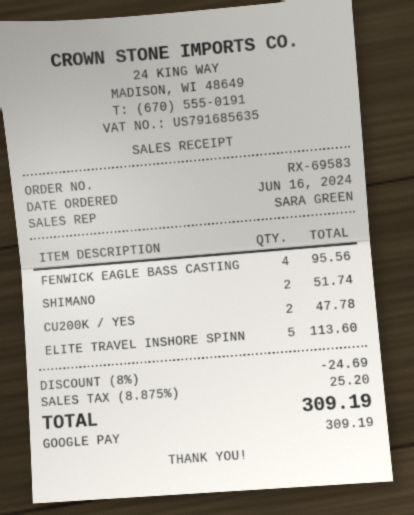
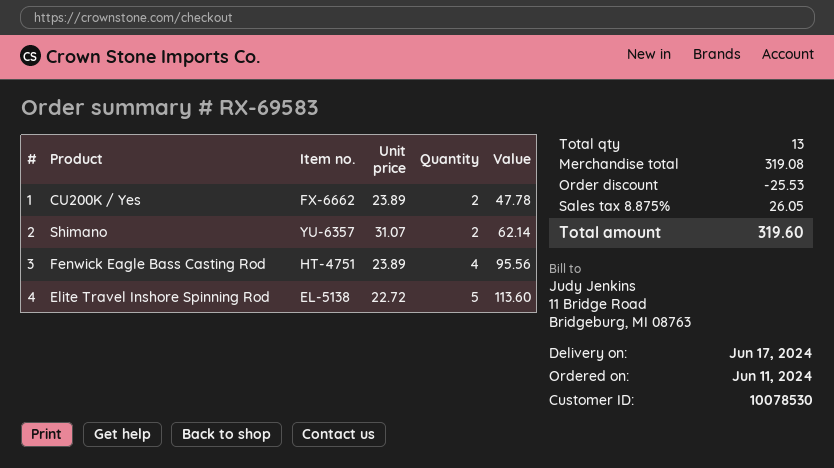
order date: 2024-06-16 -> 2024-06-11
SHIMANO: 2 for 51.74 -> 2 for 62.14
discount: 24.69 -> 25.53
tax: 8.875% = 25.20 -> 8.875% = 26.05
total: 309.19 -> 319.60

